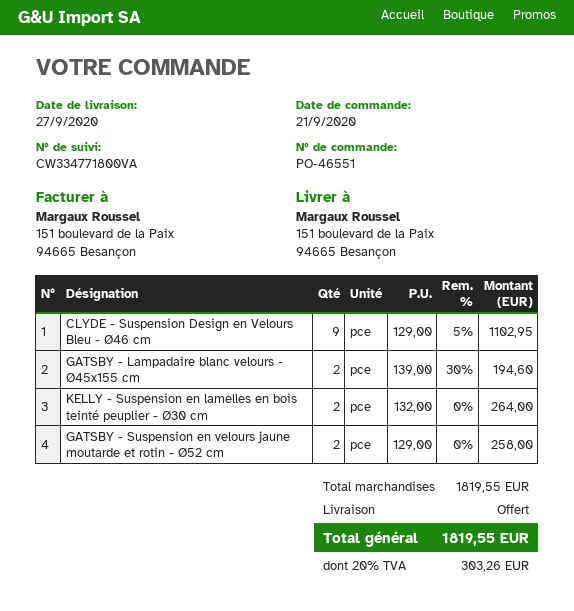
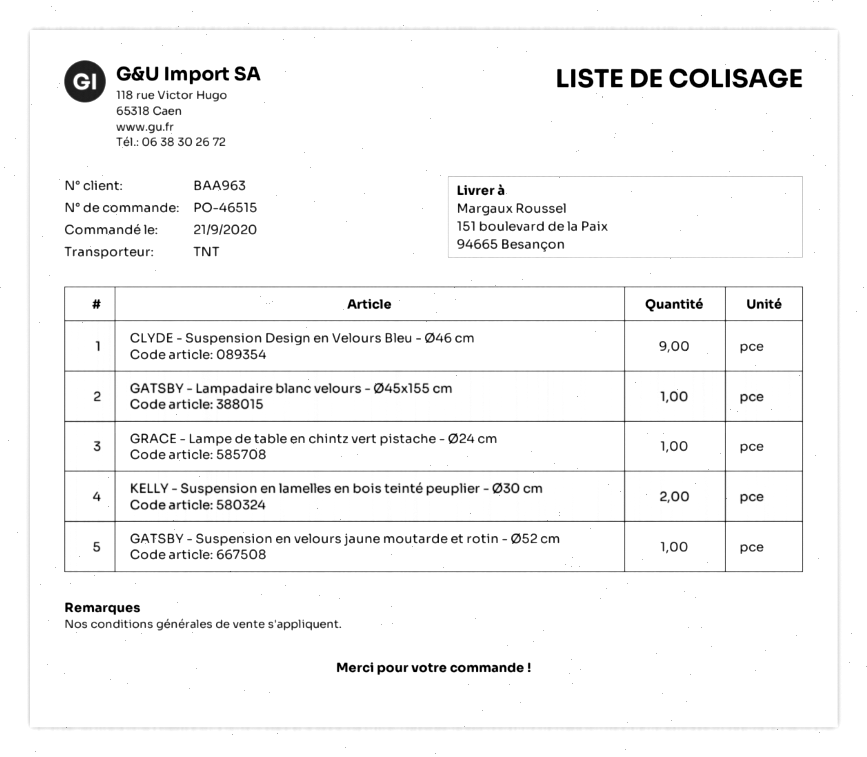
order number: PO-46551 -> PO-46515
GATSBY - Lampadaire blanc velours - Ø45x155 cm: 2 -> 1
GATSBY - Suspension en velours jaune moutarde et rotin - Ø52 cm: 2 -> 1
GRACE - Lampe de table en chintz vert pistache - Ø24 cm: none -> 1

